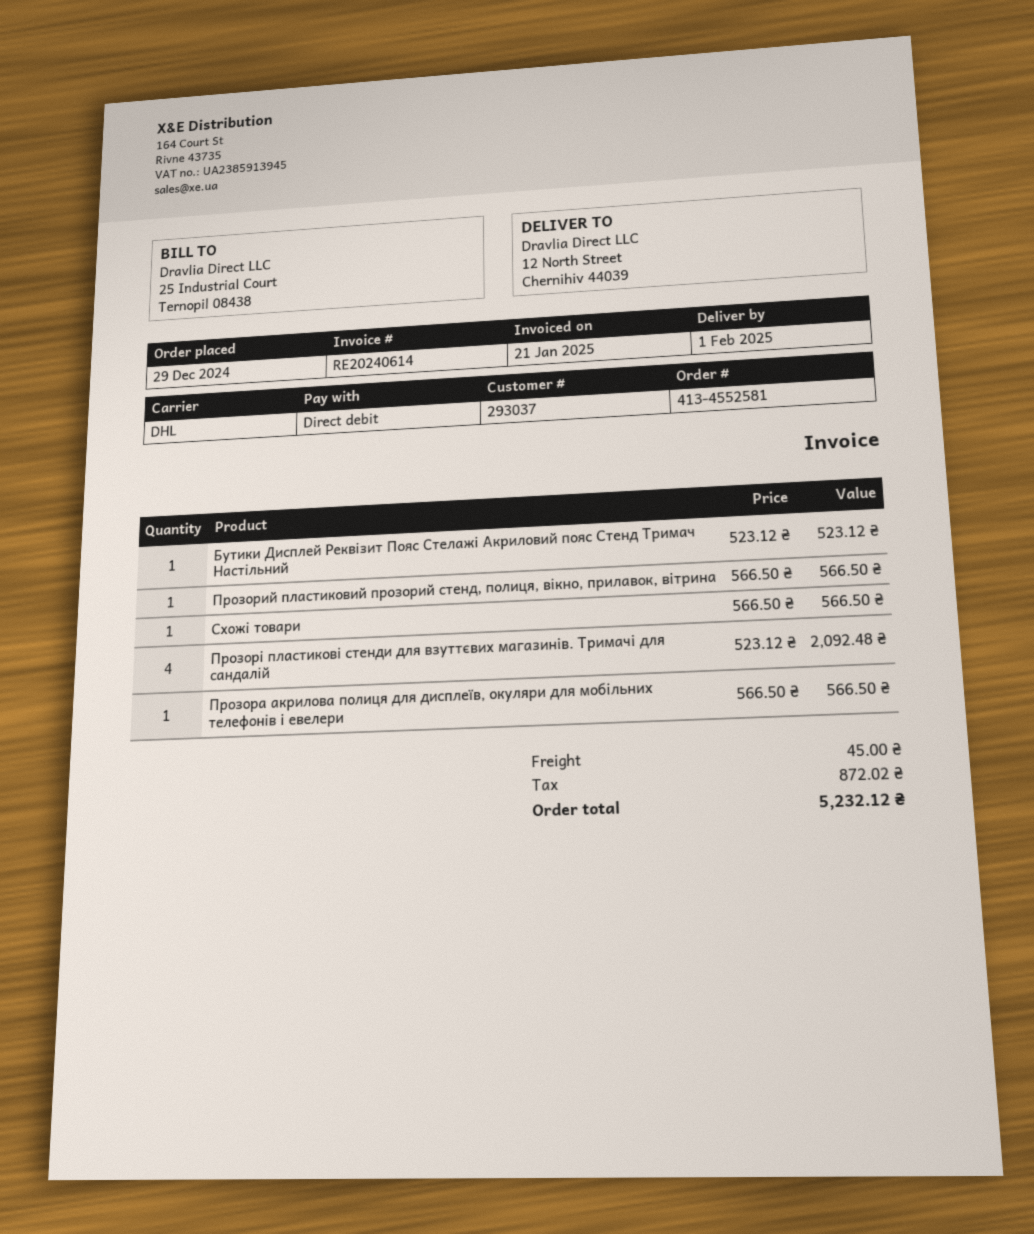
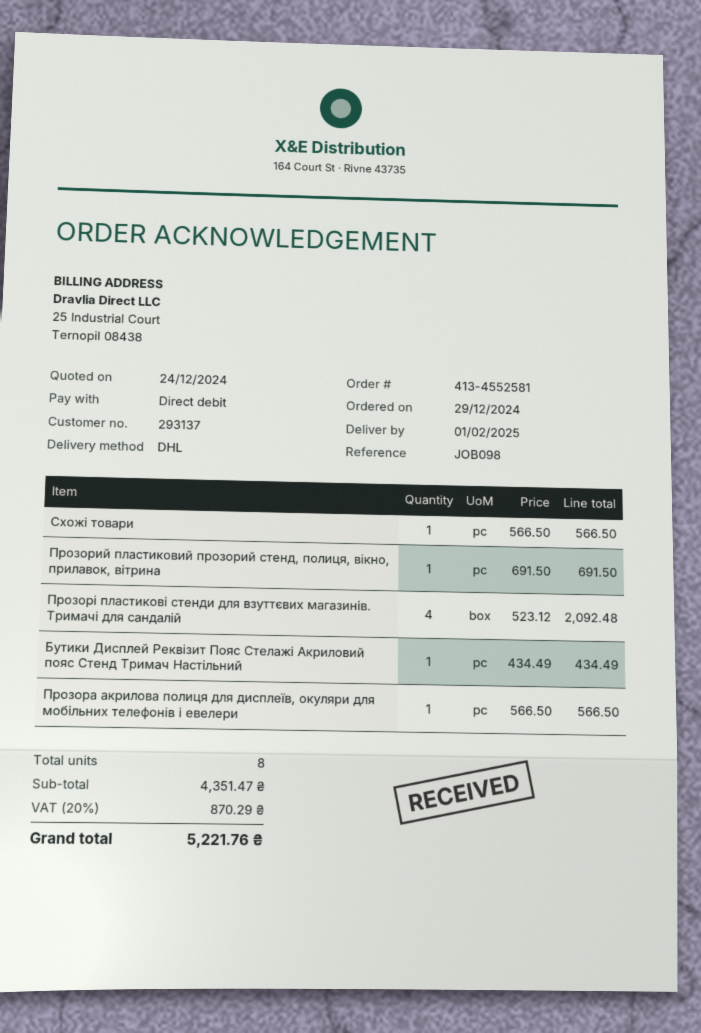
customer number: 293037 -> 293137
Бутики Дисплей Реквізит Пояс Стелажі Акриловий пояс Стенд Тримач Настільний: 1 x 523.12 = 523.12 -> 1 x 434.49 = 434.49
Прозорий пластиковий прозорий стенд, полиця, вікно, прилавок, вітрина: 1 x 566.50 = 566.50 -> 1 x 691.50 = 691.50
shipping: 45.00 -> none
tax: 872.02 -> 870.29
total: 5232.12 -> 5221.76

